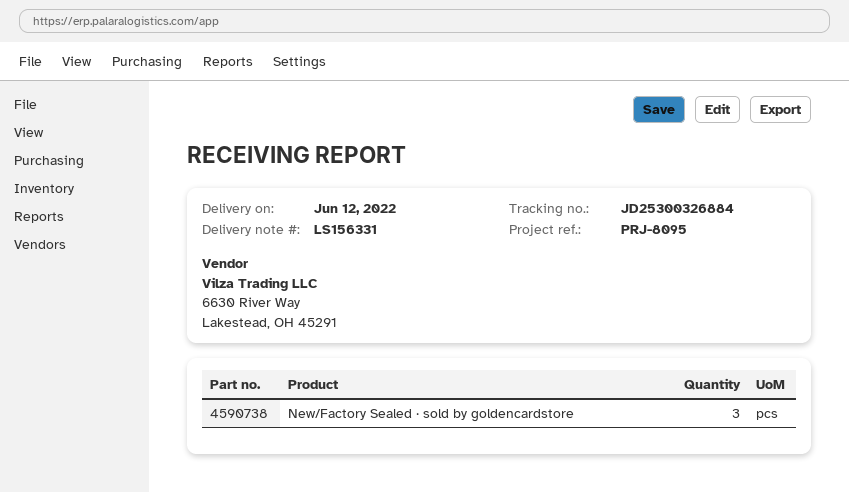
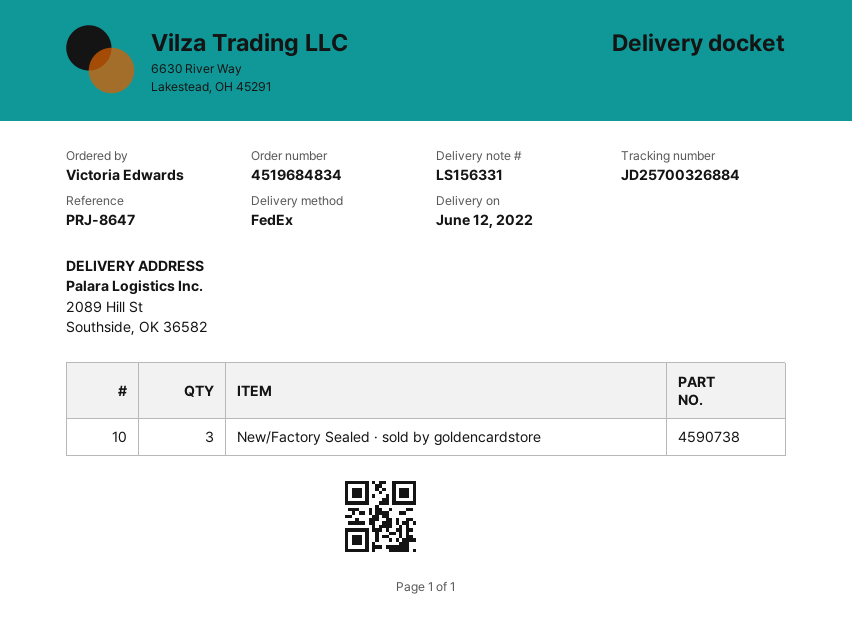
reference: PRJ-8095 -> PRJ-8647
tracking number: JD25300326884 -> JD25700326884

